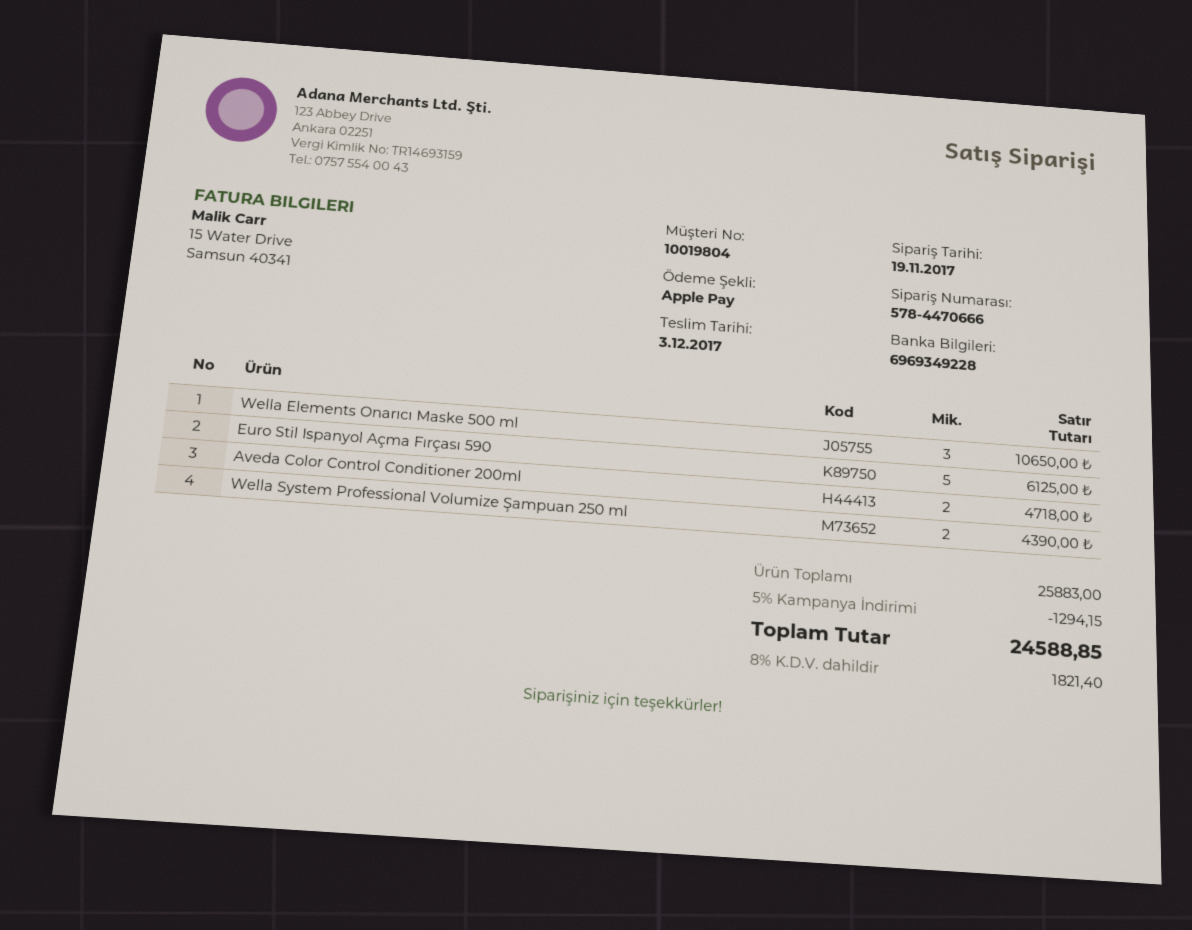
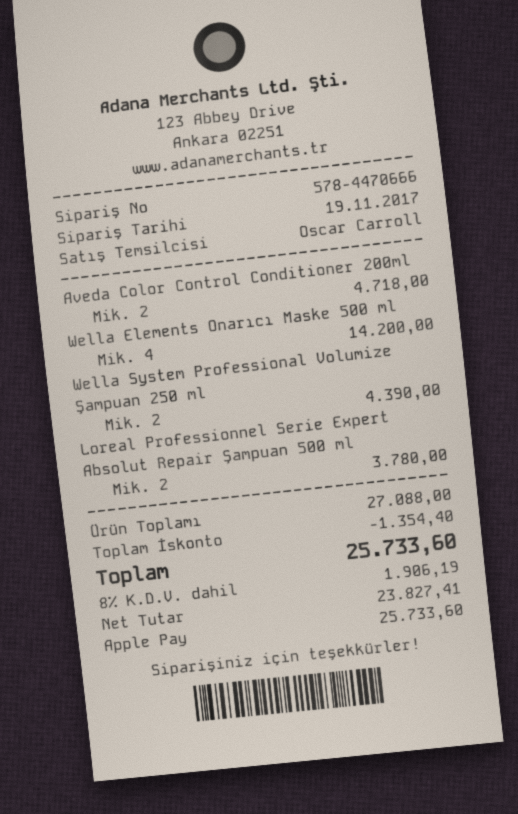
Wella Elements Onarıcı Maske 500 ml: 3 for 10650.00 -> 4 for 14200.00
Euro Stil Ispanyol Açma Fırçası 590: 5 for 6125.00 -> none
Loreal Professionnel Serie Expert Absolut Repair Şampuan 500 ml: none -> 2 for 3780.00
subtotal: 25883.00 -> 27088.00
discount: 1294.15 -> 1354.40
tax: 8% = 1821.40 -> 8% = 1906.19
total: 24588.85 -> 25733.60

